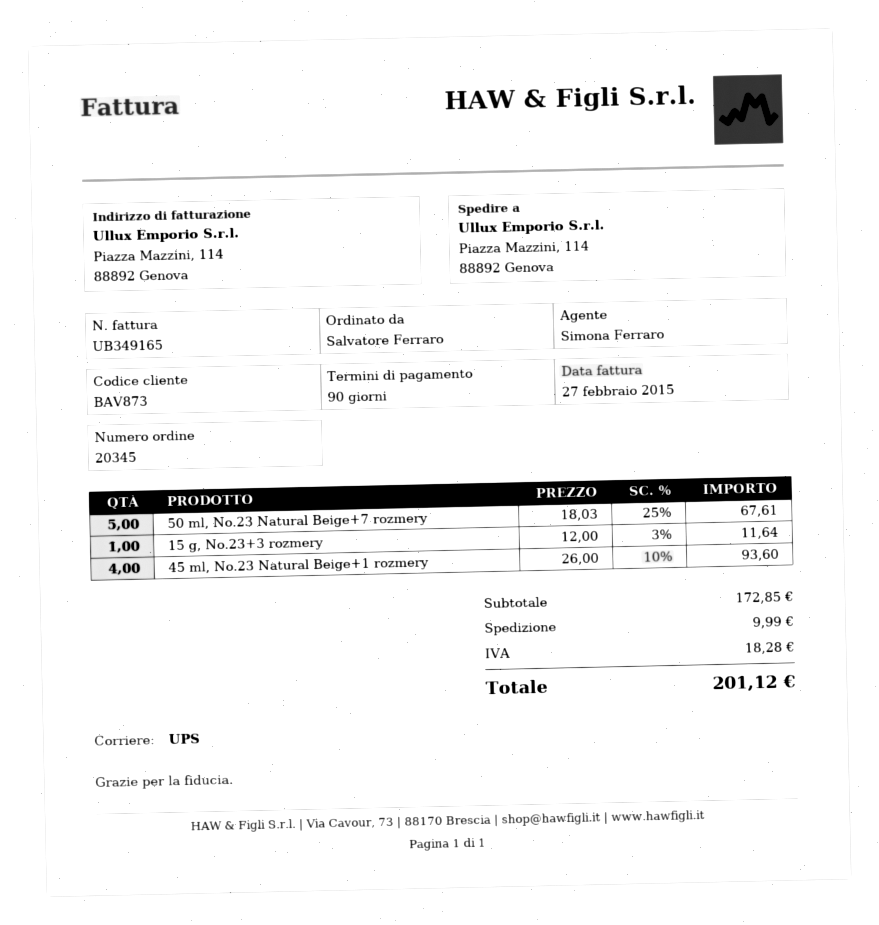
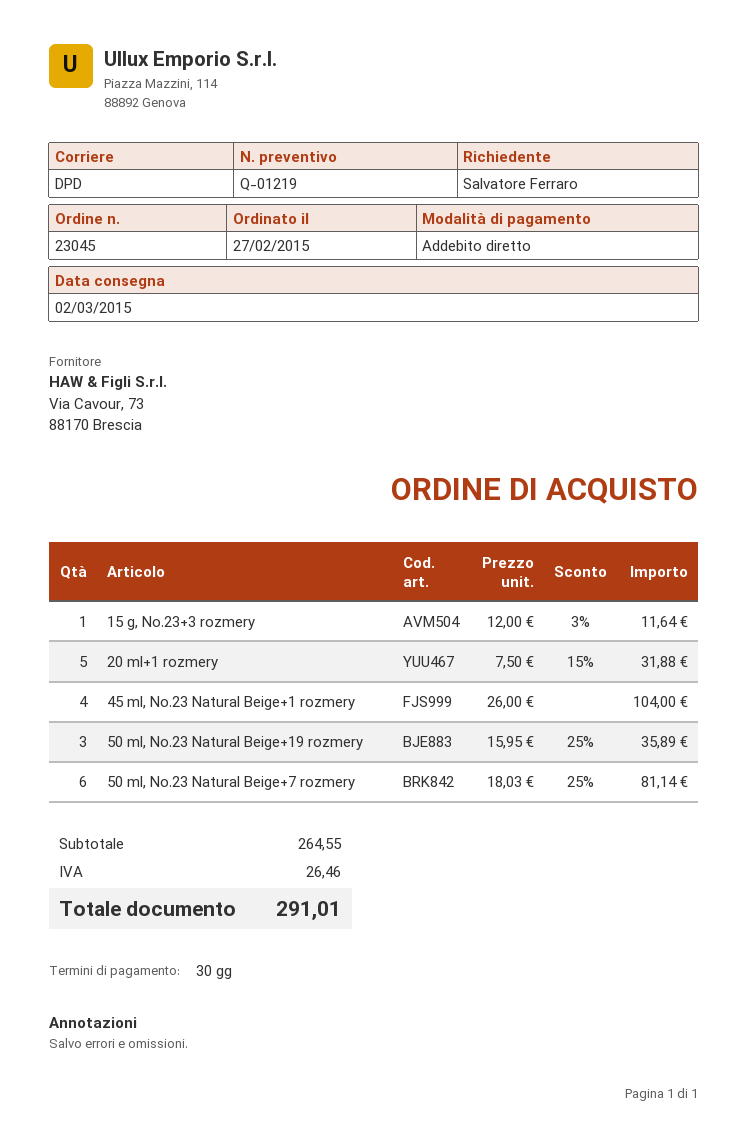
order number: 20345 -> 23045
payment terms: 90 days -> 30 days
shipping method: UPS -> DPD
50 ml, No.23 Natural Beige+7 rozmery: 5 x 18.03 - 25% = 67.61 -> 6 x 18.03 - 25% = 81.14
45 ml, No.23 Natural Beige+1 rozmery: 4 x 26.00 - 10% = 93.60 -> 4 x 26.00 = 104.00
20 ml+1 rozmery: none -> 5 x 7.50 - 15% = 31.88
50 ml, No.23 Natural Beige+19 rozmery: none -> 3 x 15.95 - 25% = 35.89
subtotal: 172.85 -> 264.55
shipping: 9.99 -> none
tax: 18.28 -> 26.46
total: 201.12 -> 291.01

